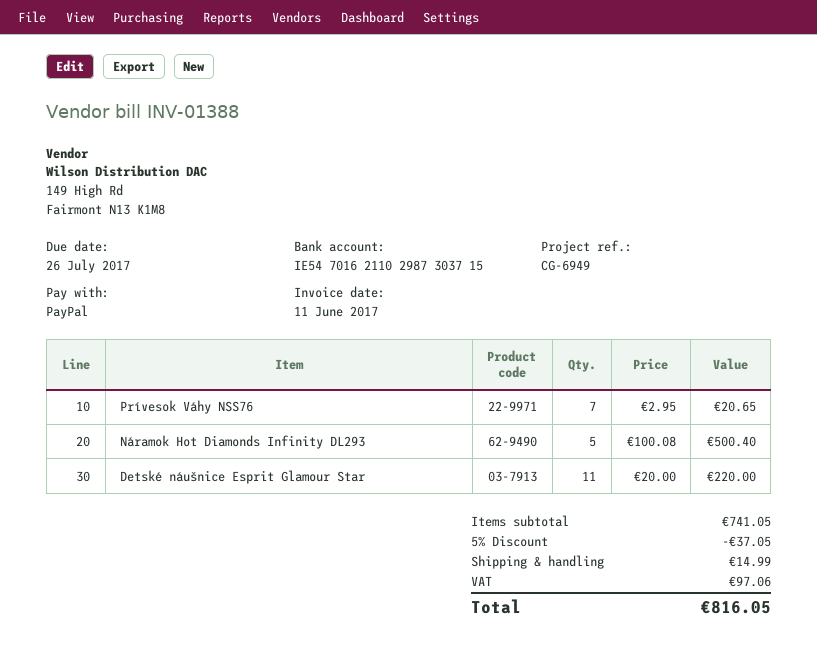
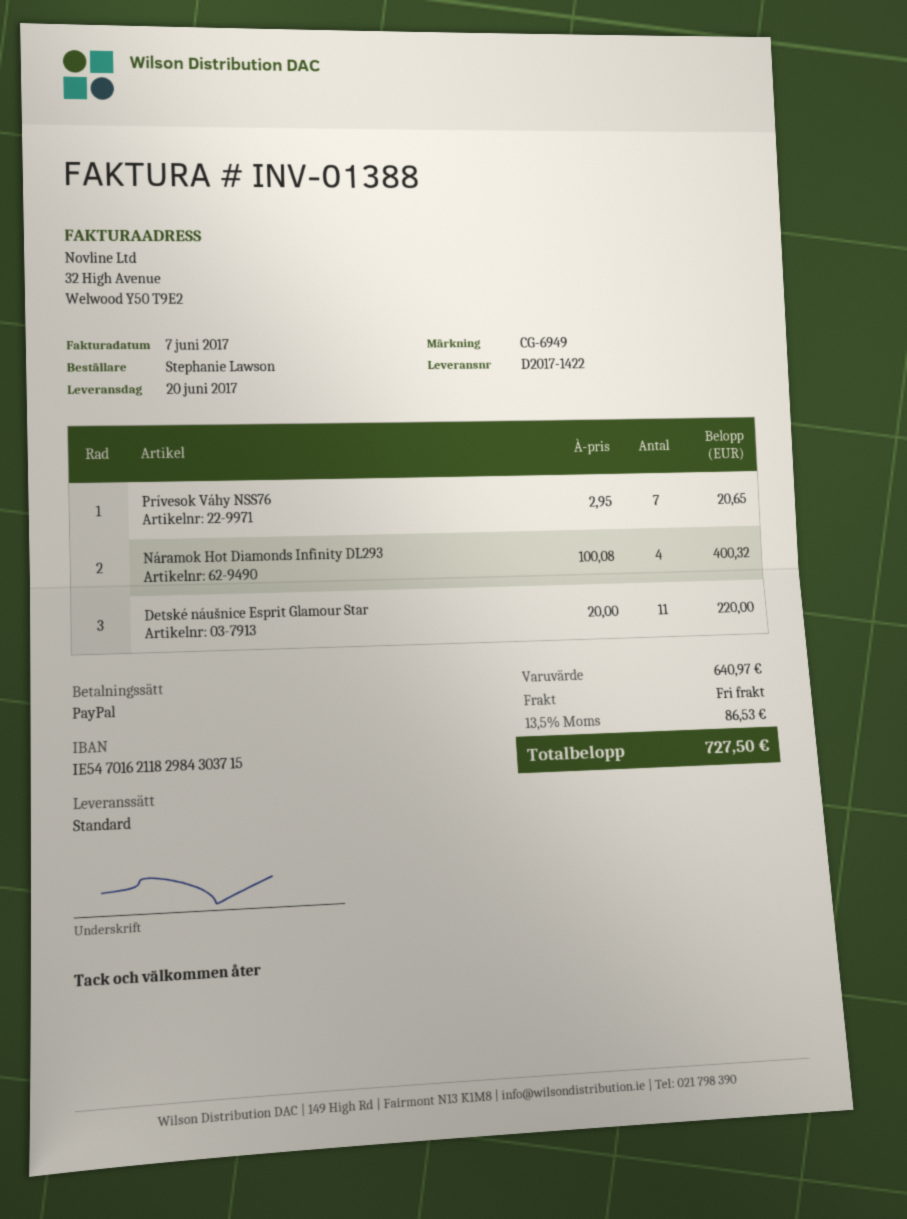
invoice date: 2017-06-11 -> 2017-06-07
bank account: IE54701621102987303715 -> IE54701621182984303715
Náramok Hot Diamonds Infinity DL293: 5 x 100.08 = 500.40 -> 4 x 100.08 = 400.32
subtotal: 741.05 -> 640.97
discount: 5% = 37.05 -> none
shipping: 14.99 -> 0.00
tax: 97.06 -> 86.53
total: 816.05 -> 727.50

